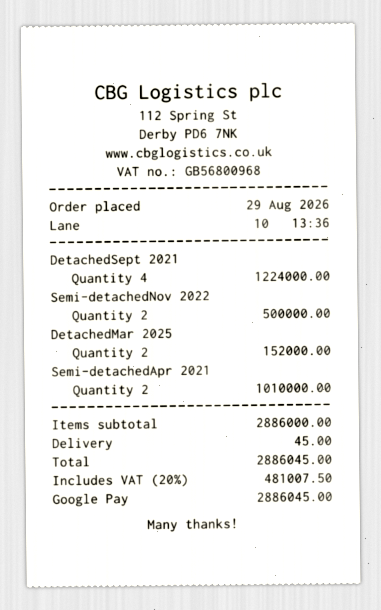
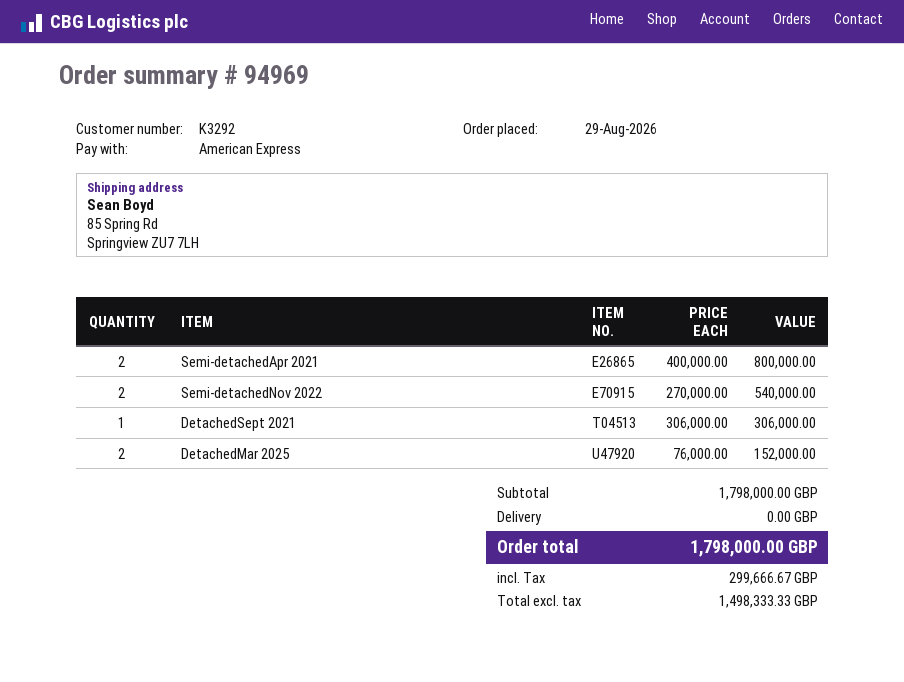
payment method: Google Pay -> American Express
DetachedSept 2021: 4 for 1224000.00 -> 1 for 306000.00
Semi-detachedNov 2022: 2 for 500000.00 -> 2 for 540000.00
Semi-detachedApr 2021: 2 for 1010000.00 -> 2 for 800000.00
subtotal: 2886000.00 -> 1798000.00
shipping: 45.00 -> 0.00
tax: 481007.50 -> 299666.67
total: 2886045.00 -> 1798000.00

